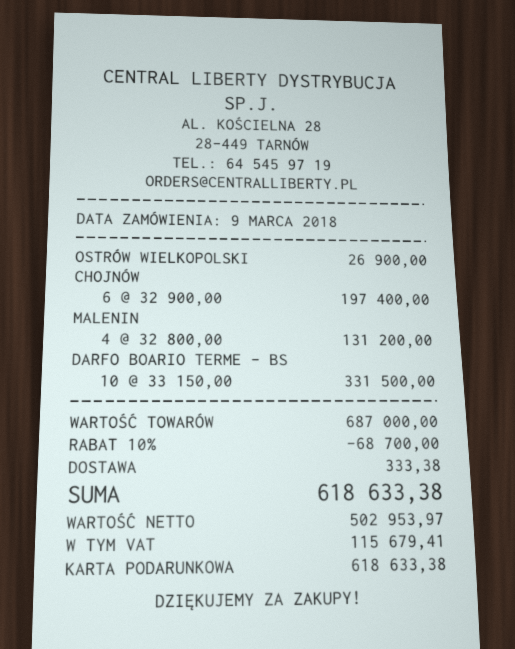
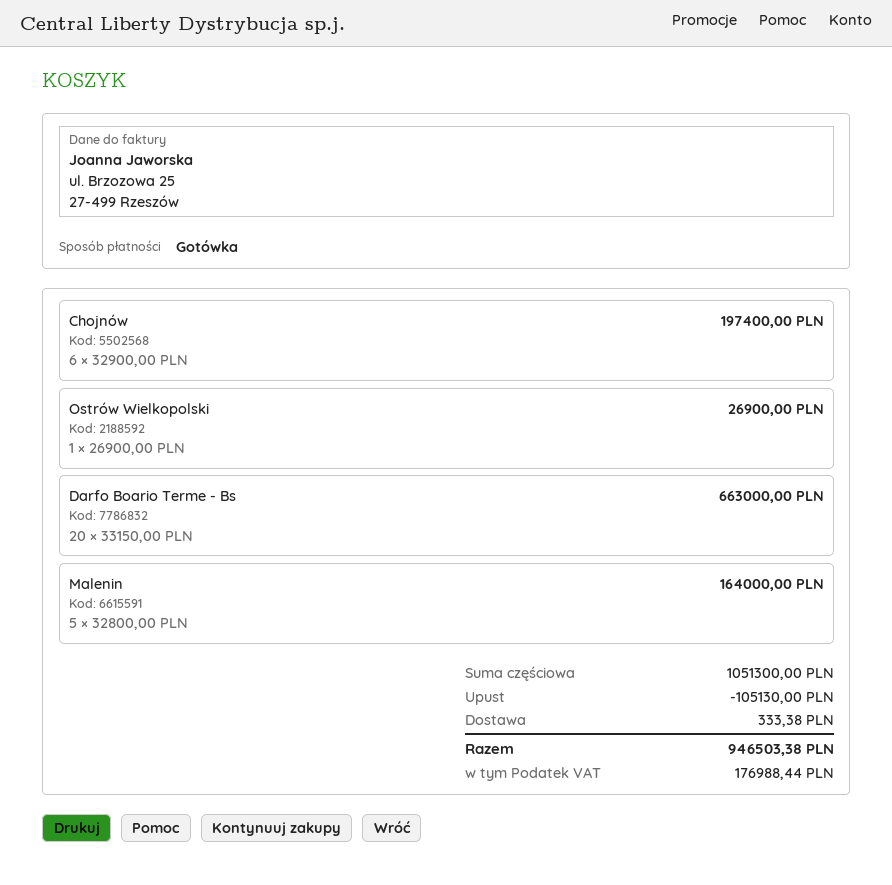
payment method: gift card -> cash
MALENIN: 4 x 32800.00 = 131200.00 -> 5 x 32800.00 = 164000.00
DARFO BOARIO TERME - BS: 10 x 33150.00 = 331500.00 -> 20 x 33150.00 = 663000.00
subtotal: 687000.00 -> 1051300.00
discount: 68700.00 -> 105130.00
tax: 115679.41 -> 176988.44
total: 618633.38 -> 946503.38

